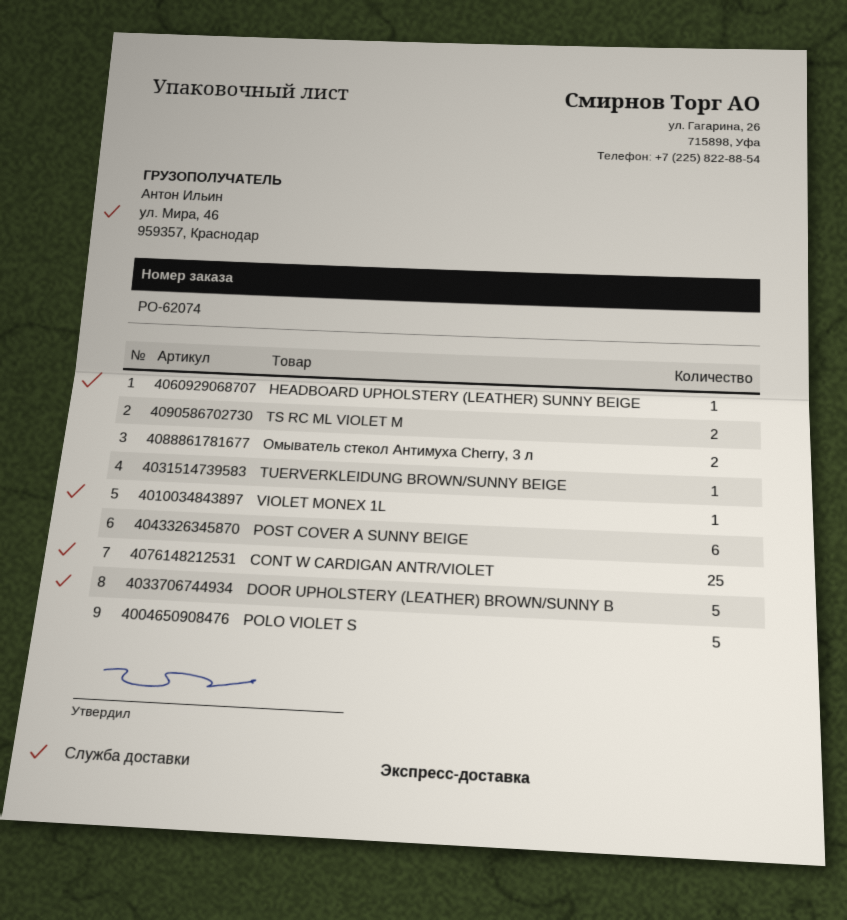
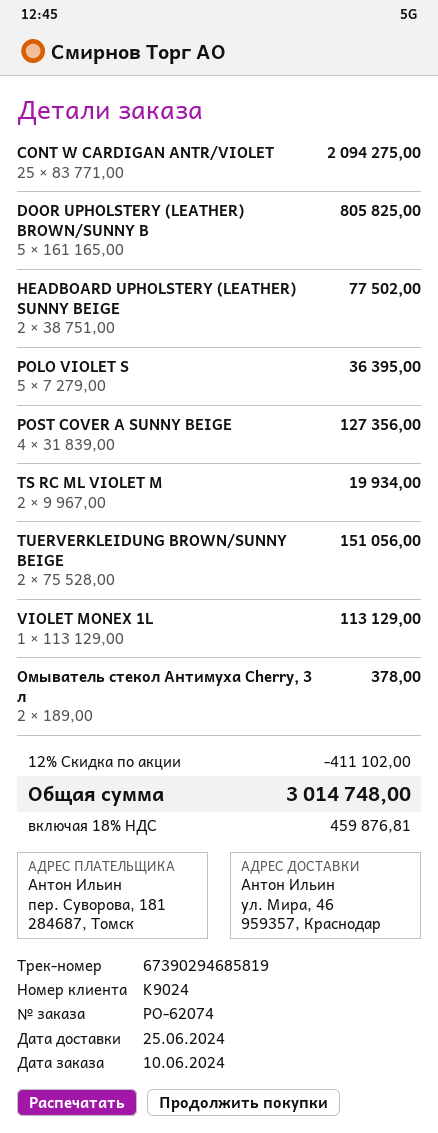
HEADBOARD UPHOLSTERY (LEATHER) SUNNY BEIGE: 1 -> 2
TUERVERKLEIDUNG BROWN/SUNNY BEIGE: 1 -> 2
POST COVER A SUNNY BEIGE: 6 -> 4

